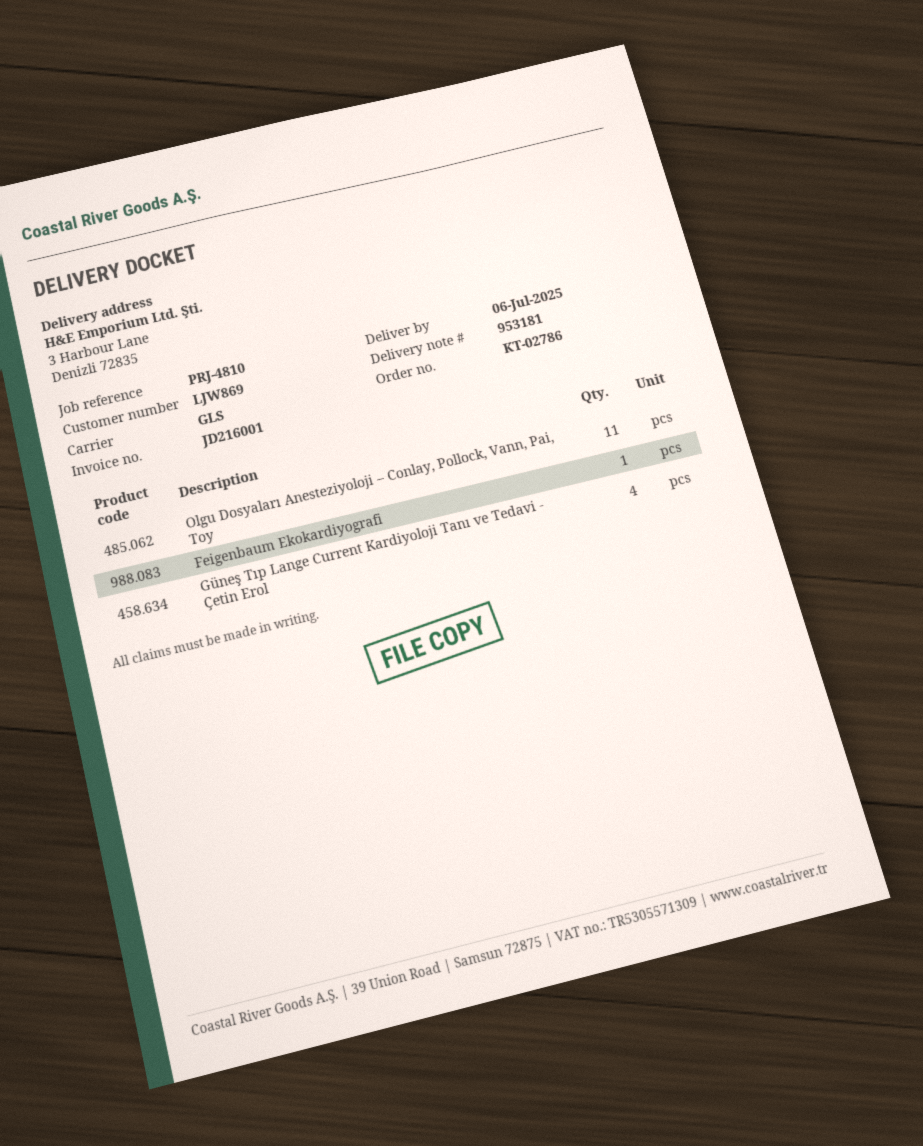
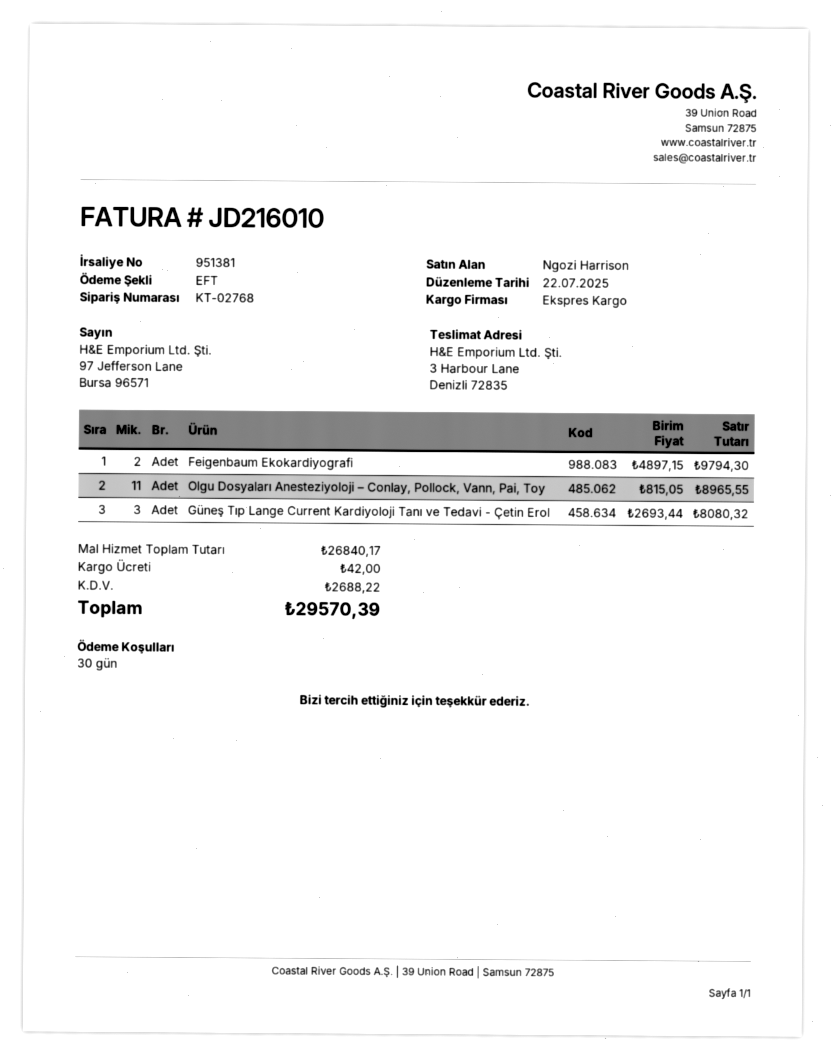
order number: KT-02786 -> KT-02768
delivery note number: 953181 -> 951381
invoice number: JD216001 -> JD216010
shipping method: GLS -> express
Feigenbaum Ekokardiyografi: 1 -> 2
Güneş Tıp Lange Current Kardiyoloji Tanı ve Tedavi - Çetin Erol: 4 -> 3

